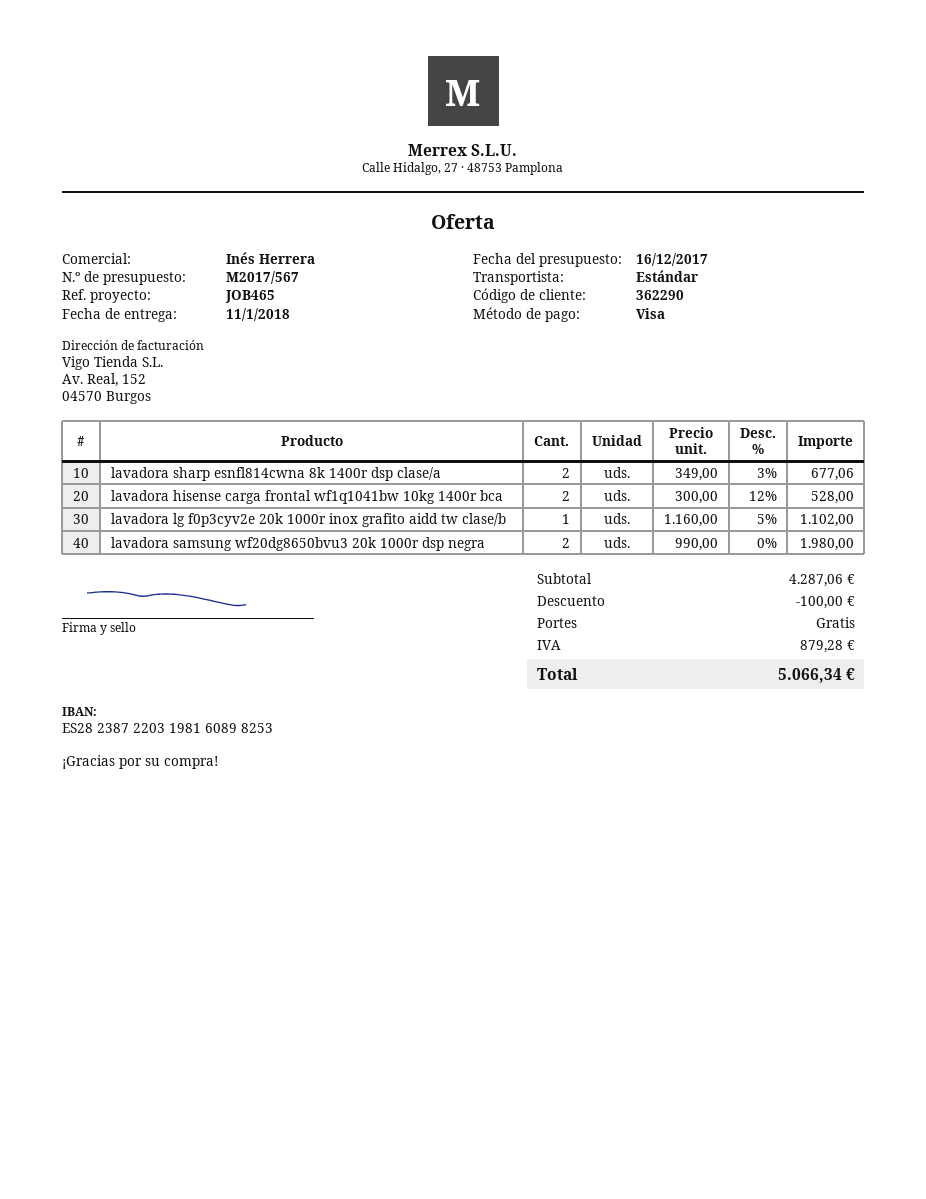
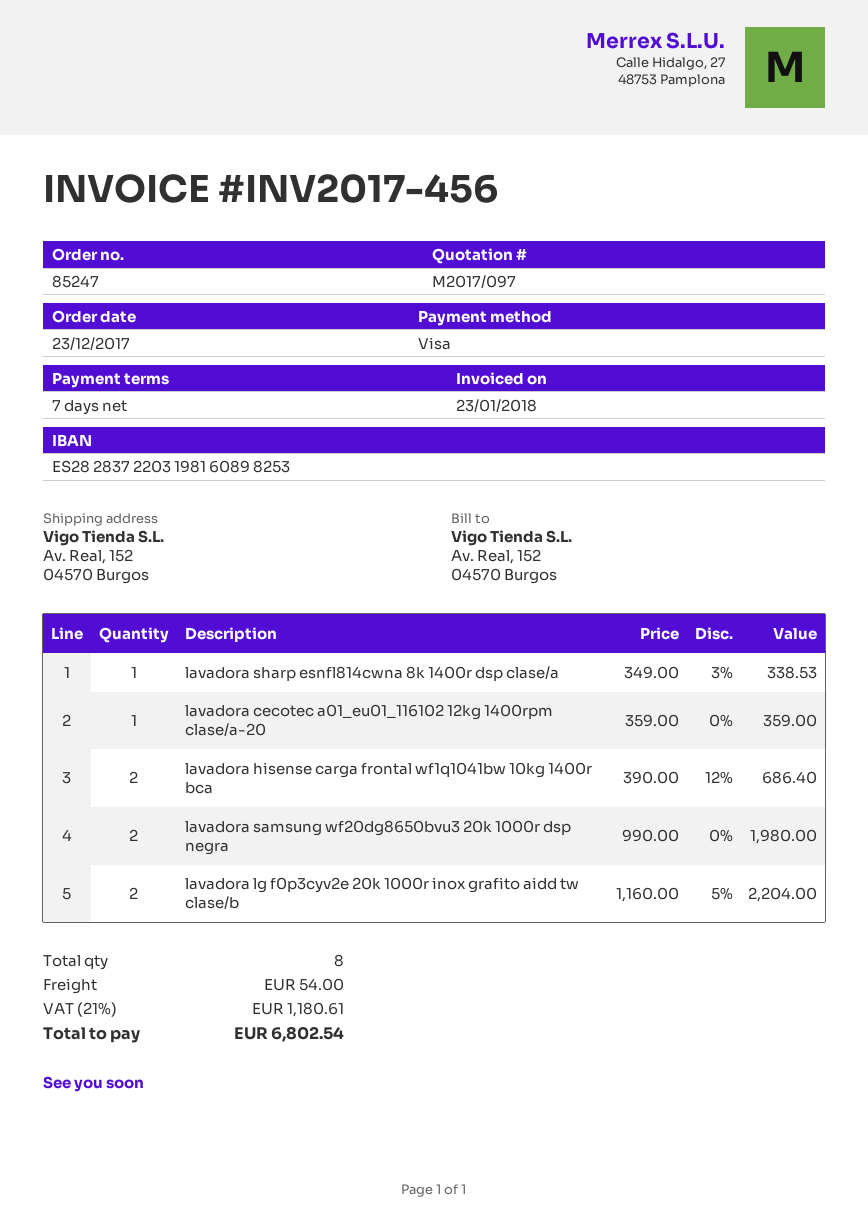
quote number: M2017/567 -> M2017/097
bank account: ES2823872203198160898253 -> ES2828372203198160898253
lavadora sharp esnfl814cwna 8k 1400r dsp clase/a: 2 x 349.00 - 3% = 677.06 -> 1 x 349.00 - 3% = 338.53
lavadora hisense carga frontal wf1q1041bw 10kg 1400r bca: 2 x 300.00 - 12% = 528.00 -> 2 x 390.00 - 12% = 686.40
lavadora lg f0p3cyv2e 20k 1000r inox grafito aidd tw clase/b: 1 x 1160.00 - 5% = 1102.00 -> 2 x 1160.00 - 5% = 2204.00
lavadora cecotec a01_eu01_116102 12kg 1400rpm clase/a-20: none -> 1 x 359.00 = 359.00
discount: 100.00 -> none
shipping: 0.00 -> 54.00
tax: 879.28 -> 1180.61
total: 5066.34 -> 6802.54

